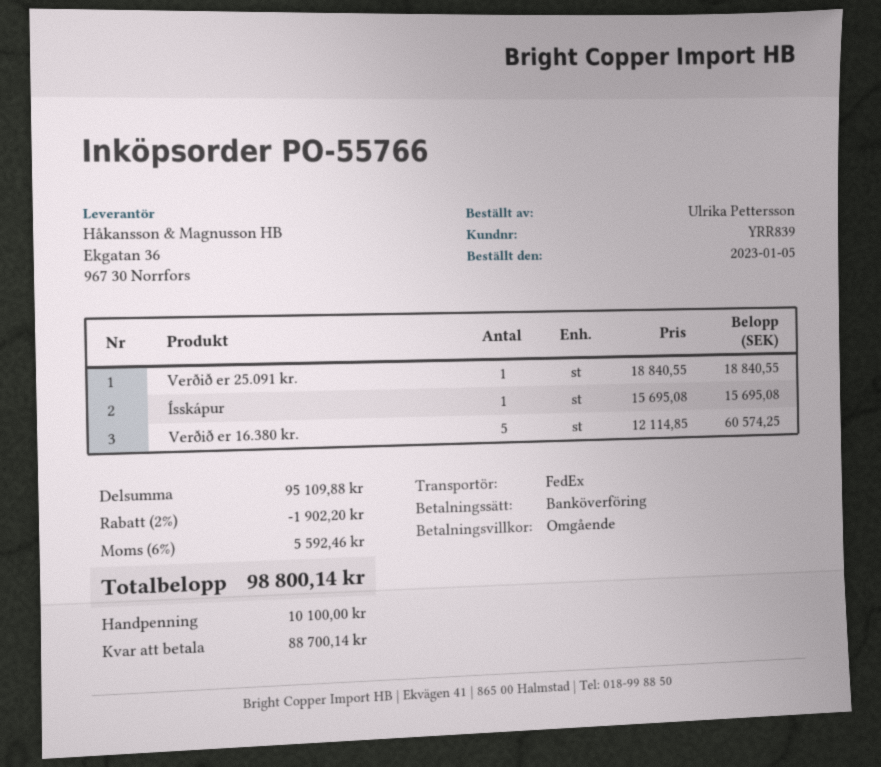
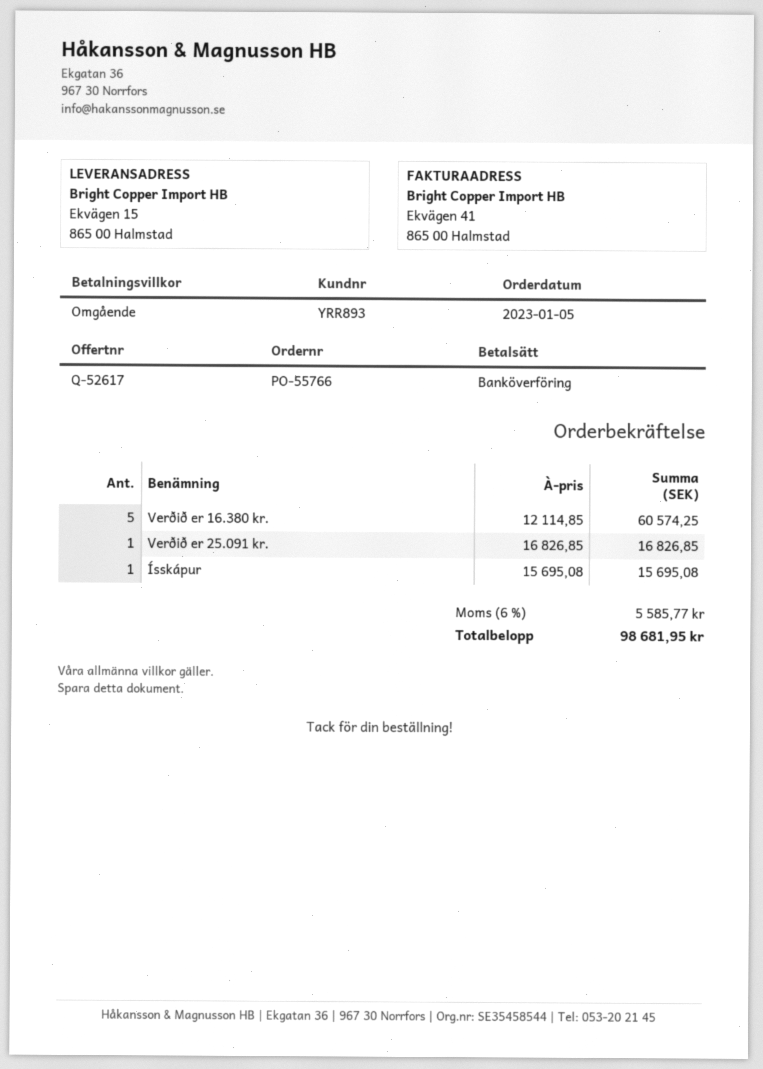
customer number: YRR839 -> YRR893
Verðið er 25.091 kr.: 1 x 18840.55 = 18840.55 -> 1 x 16826.85 = 16826.85
discount: 2% = 1902.20 -> none
tax: 6% = 5592.46 -> 6% = 5585.77
total: 98800.14 -> 98681.95

